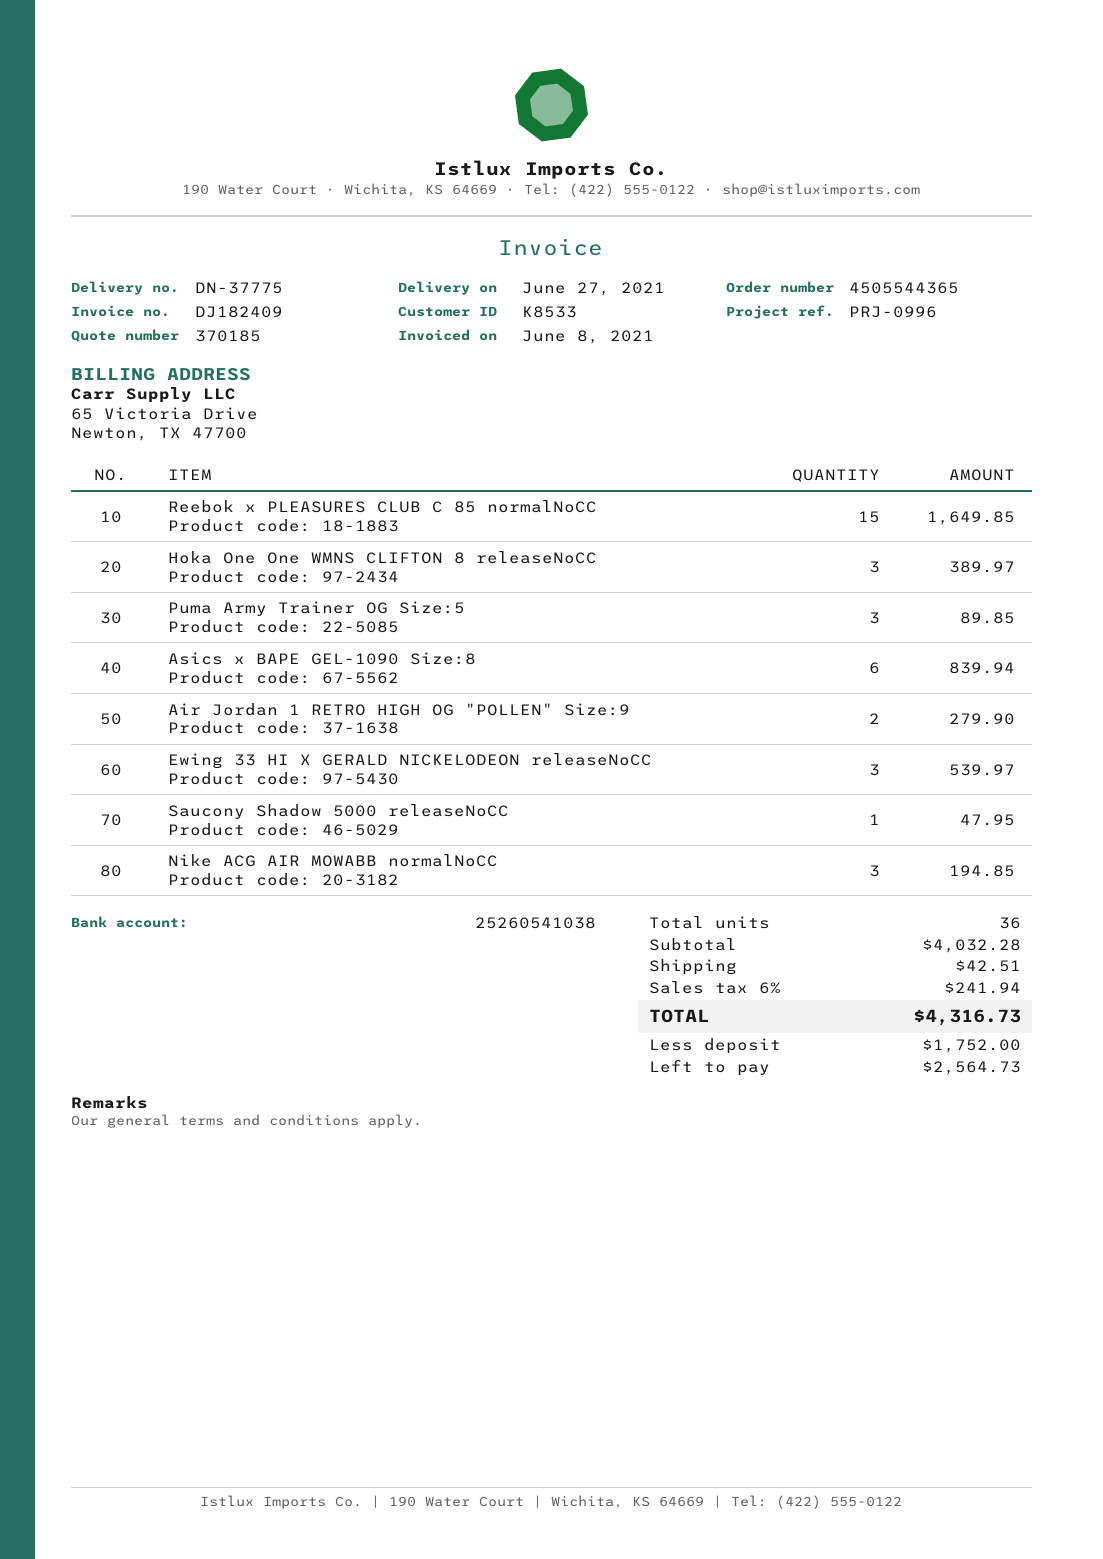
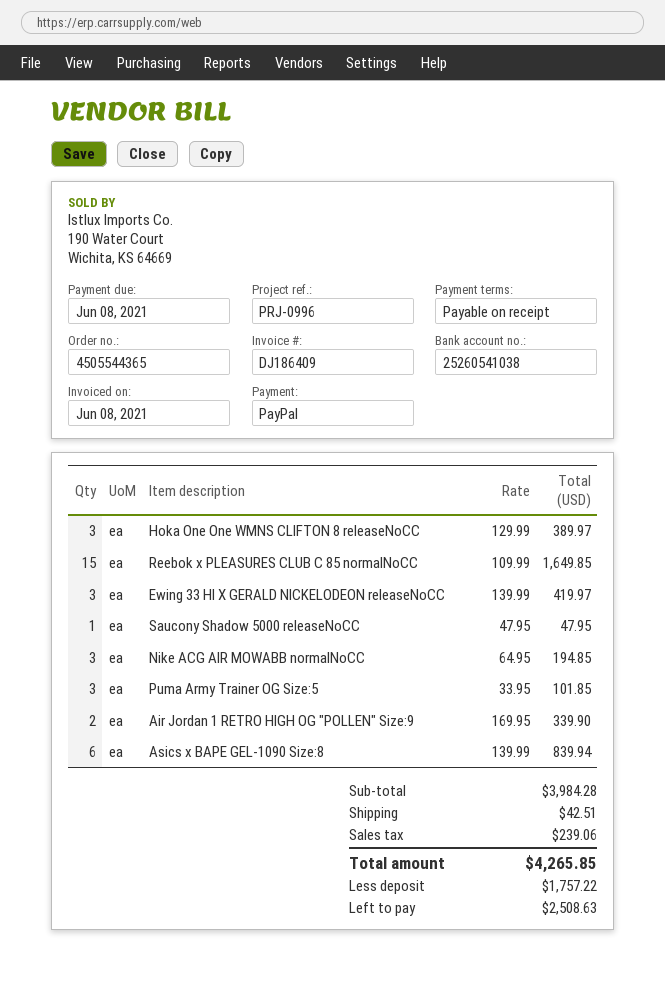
invoice number: DJ182409 -> DJ186409
Puma Army Trainer OG Size:5: 3 for 89.85 -> 3 for 101.85
Air Jordan 1 RETRO HIGH OG "POLLEN" Size:9: 2 for 279.90 -> 2 for 339.90
Ewing 33 HI X GERALD NICKELODEON releaseNoCC: 3 for 539.97 -> 3 for 419.97
subtotal: 4032.28 -> 3984.28
tax: 241.94 -> 239.06
total: 4316.73 -> 4265.85
deposit: 1752.00 -> 1757.22
balance: 2564.73 -> 2508.63

